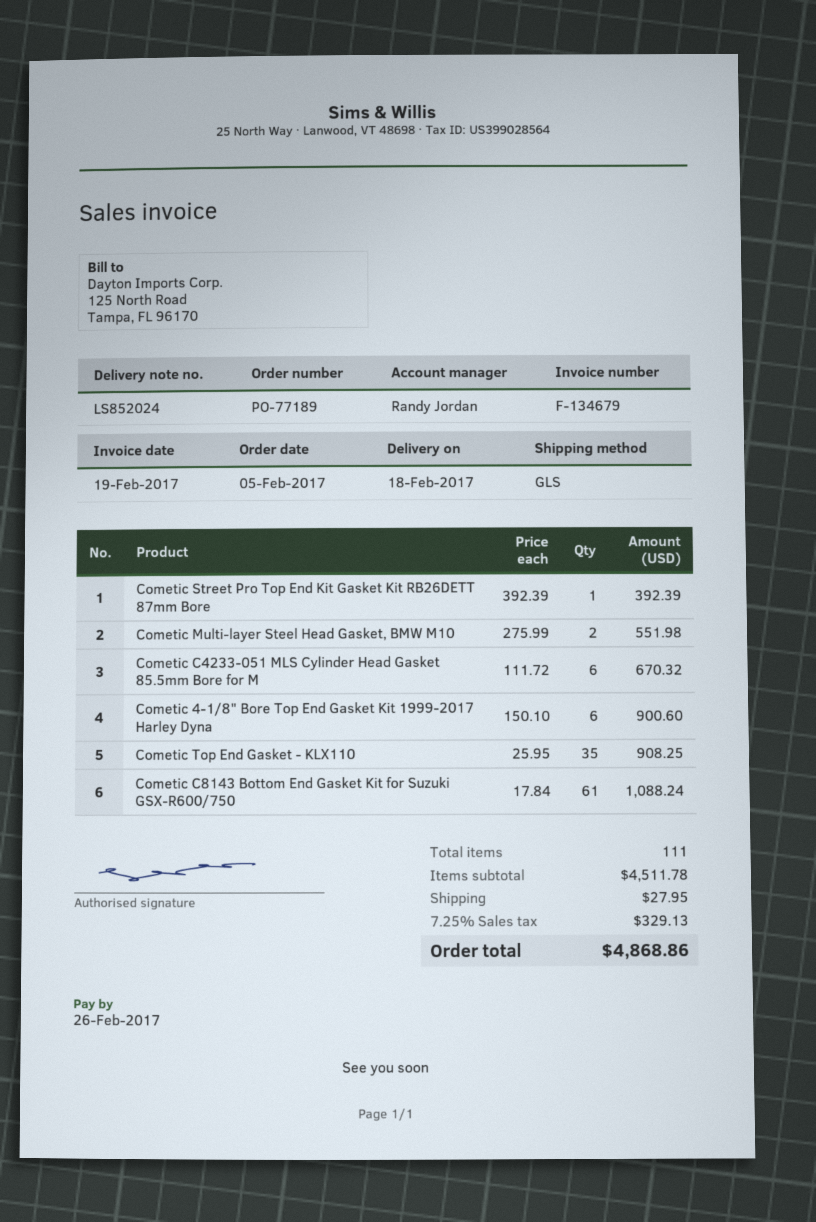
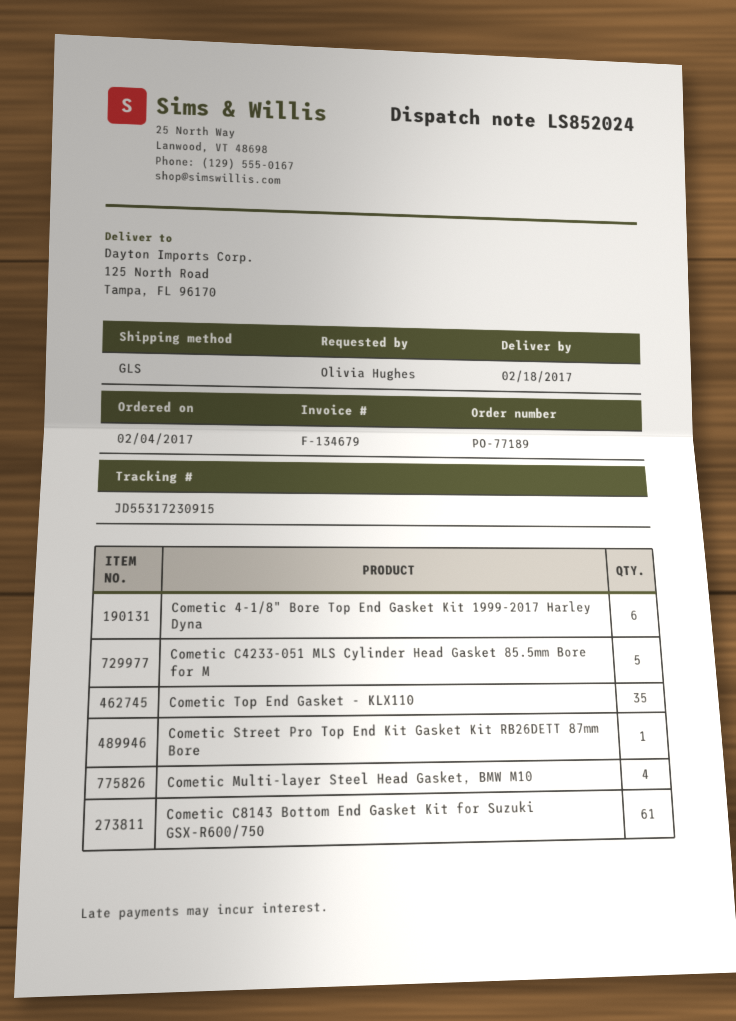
order date: 2017-02-05 -> 2017-02-04
Cometic Multi-layer Steel Head Gasket, BMW M10: 2 -> 4
Cometic C4233-051 MLS Cylinder Head Gasket 85.5mm Bore for M: 6 -> 5

